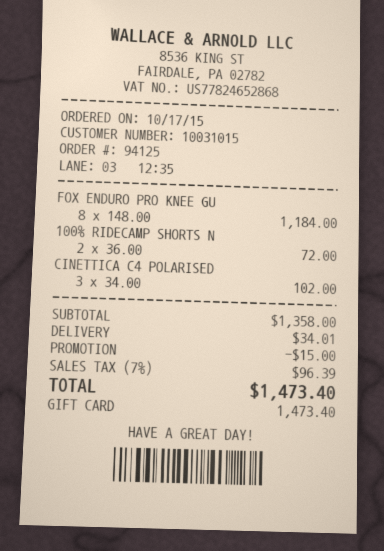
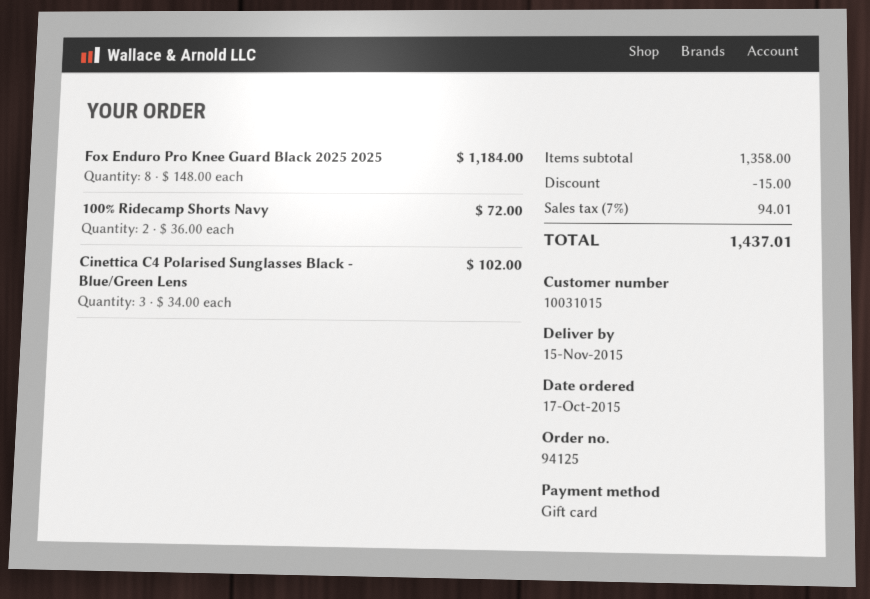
shipping: 34.01 -> none
tax: 7% = 96.39 -> 7% = 94.01
total: 1473.40 -> 1437.01

